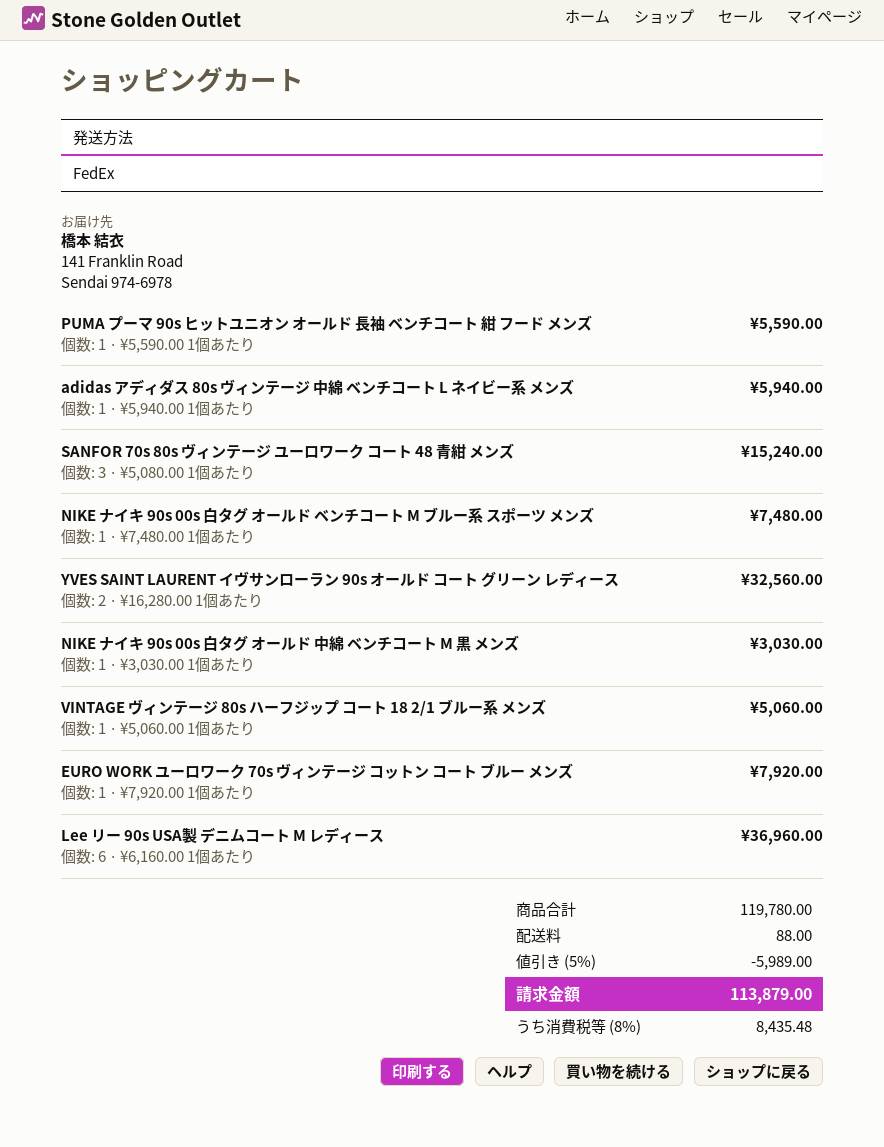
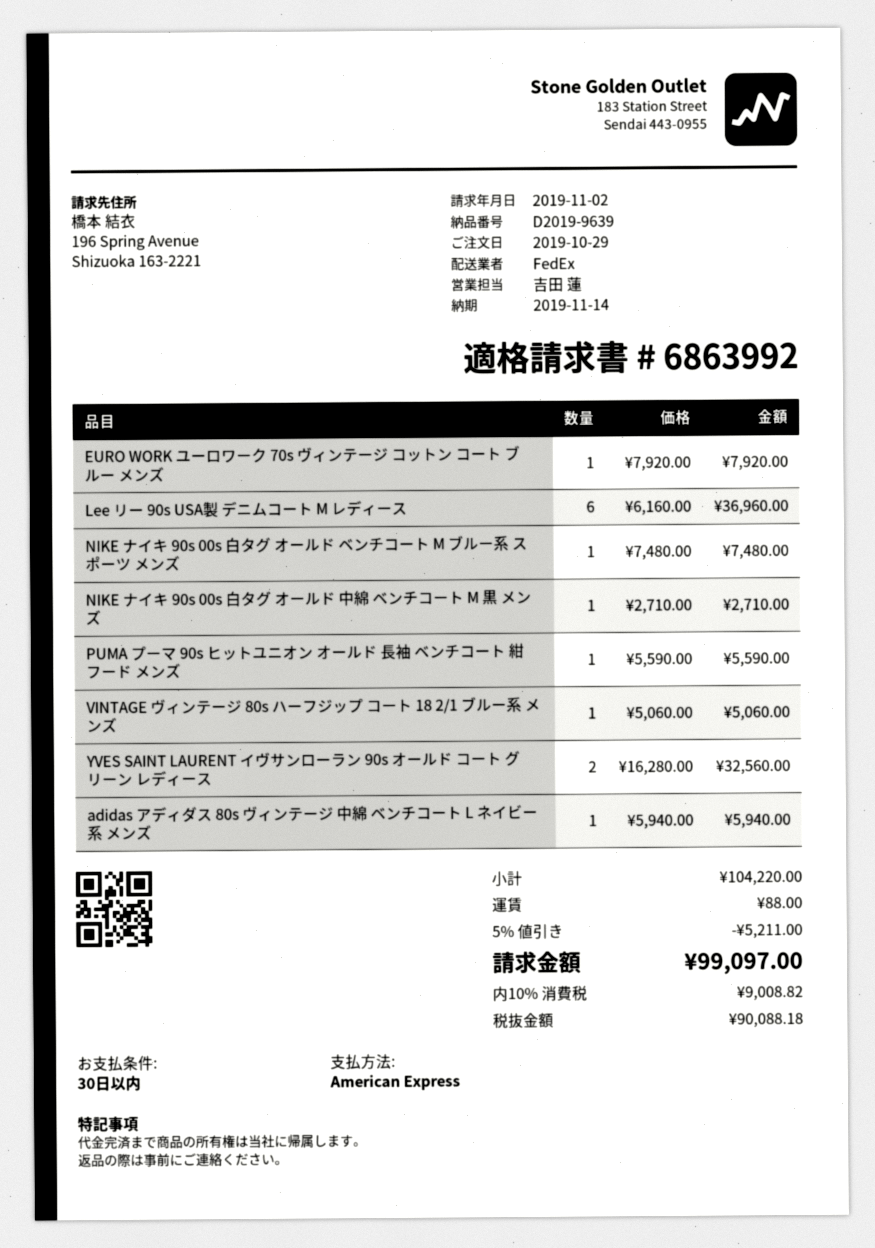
SANFOR 70s 80s ヴィンテージ ユーロワーク コート 48 青紺 メンズ: 3 x 5080.00 = 15240.00 -> none
NIKE ナイキ 90s 00s 白タグ オールド 中綿 ベンチコート M 黒 メンズ: 1 x 3030.00 = 3030.00 -> 1 x 2710.00 = 2710.00
subtotal: 119780.00 -> 104220.00
discount: 5% = 5989.00 -> 5% = 5211.00
tax: 8% = 8435.48 -> 10% = 9008.82
total: 113879.00 -> 99097.00

